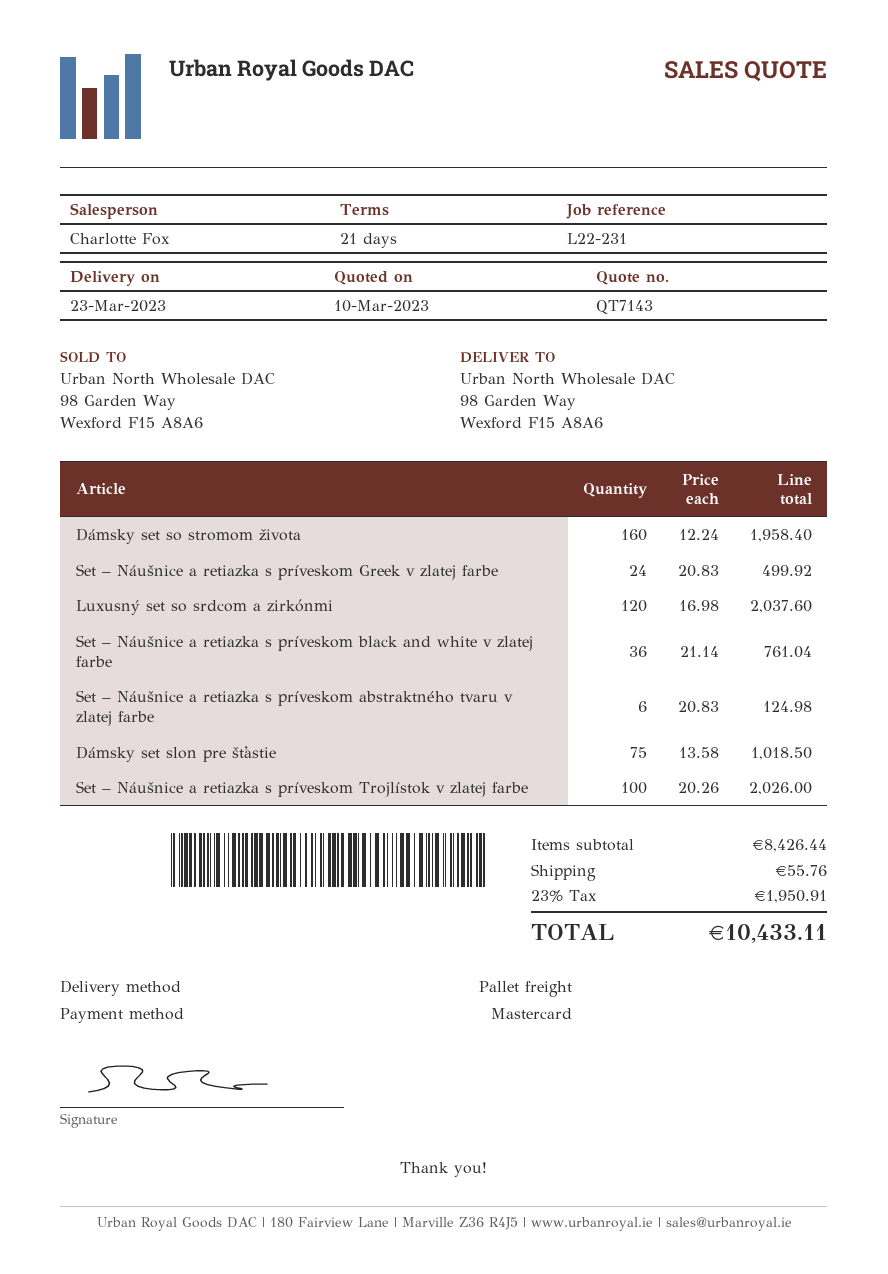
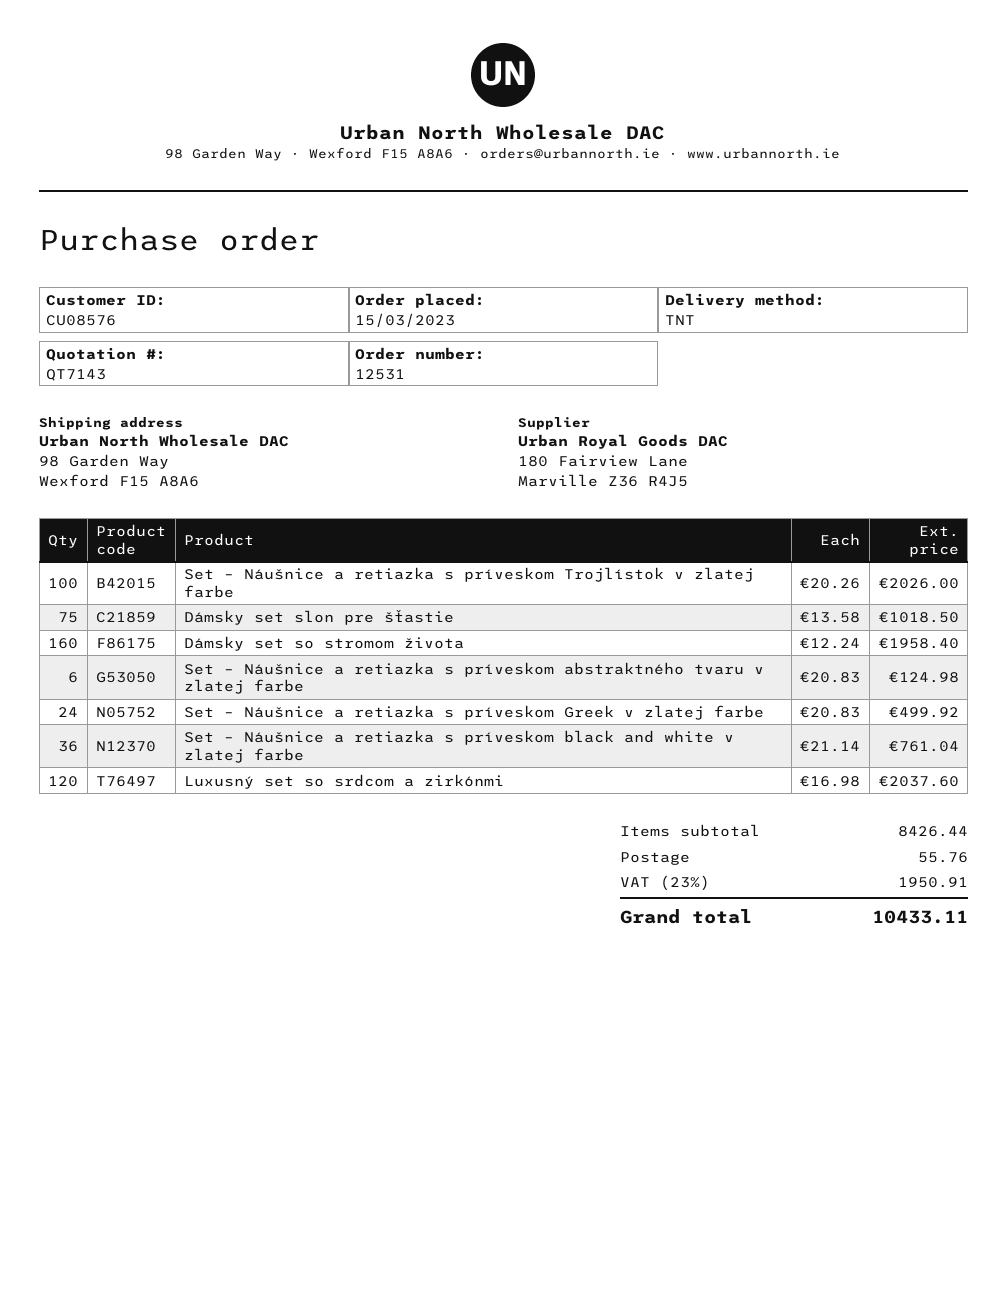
shipping method: pallet freight -> TNT

